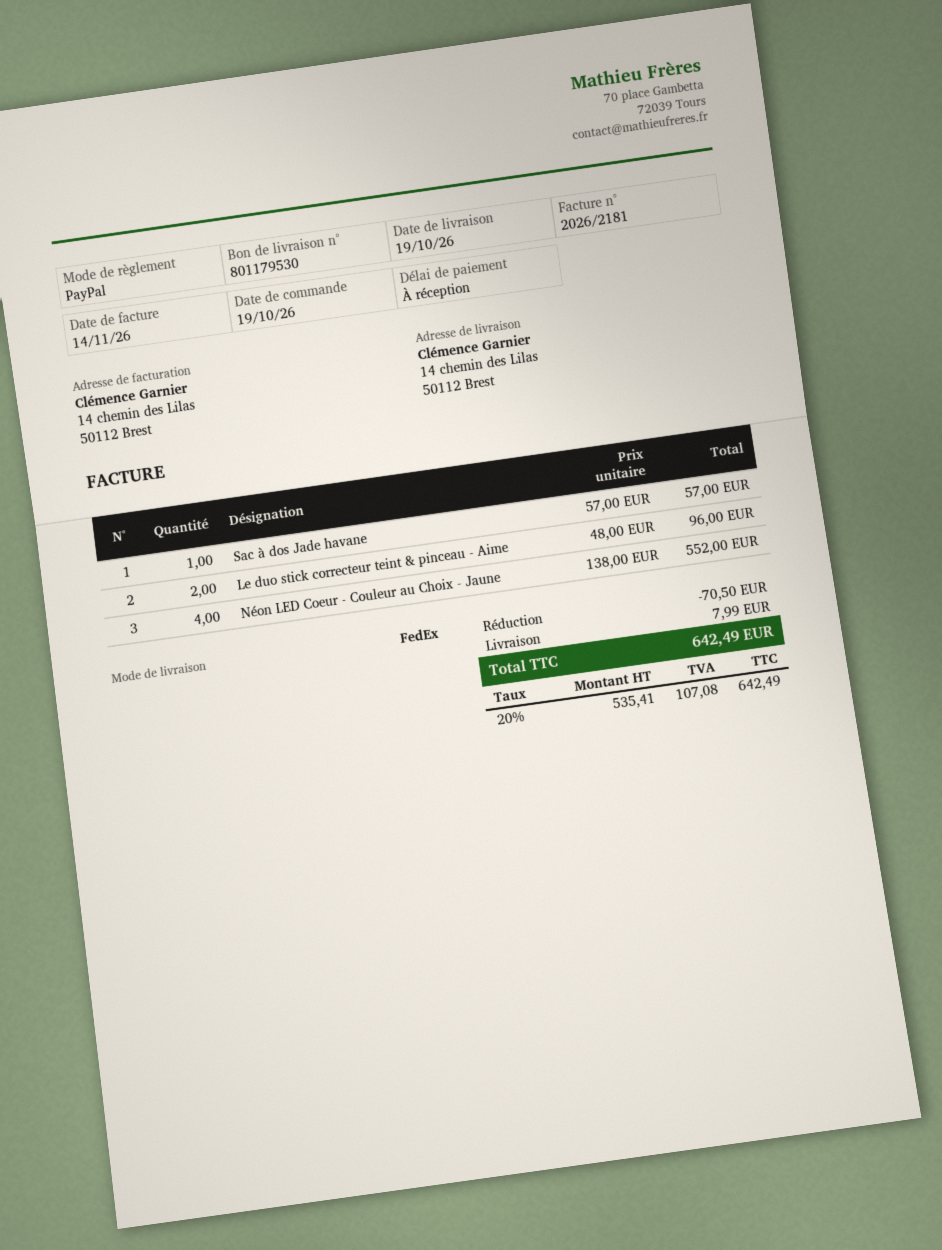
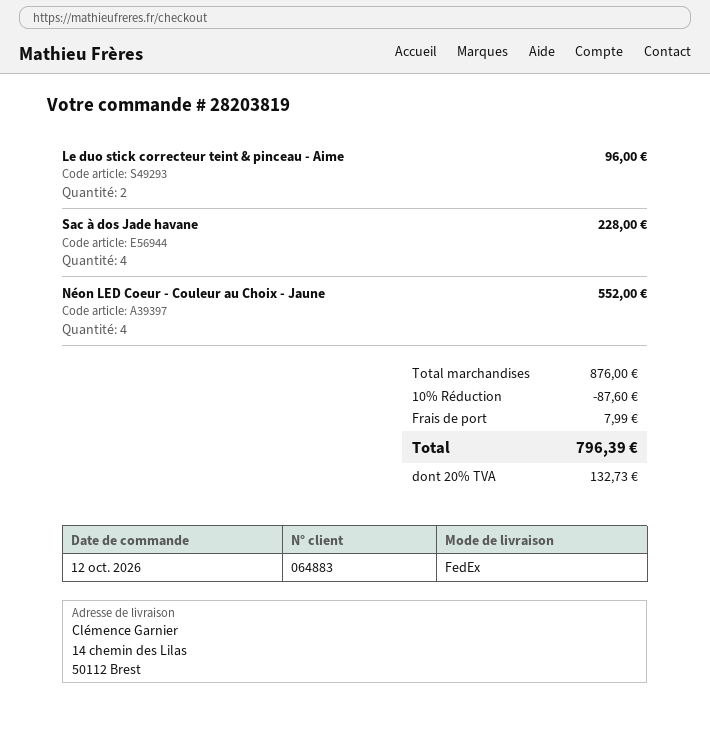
order date: 2026-10-19 -> 2026-10-12
Sac à dos Jade havane: 1 for 57.00 -> 4 for 228.00
discount: 70.50 -> 87.60
tax: 20% = 107.08 -> 20% = 132.73
total: 642.49 -> 796.39

